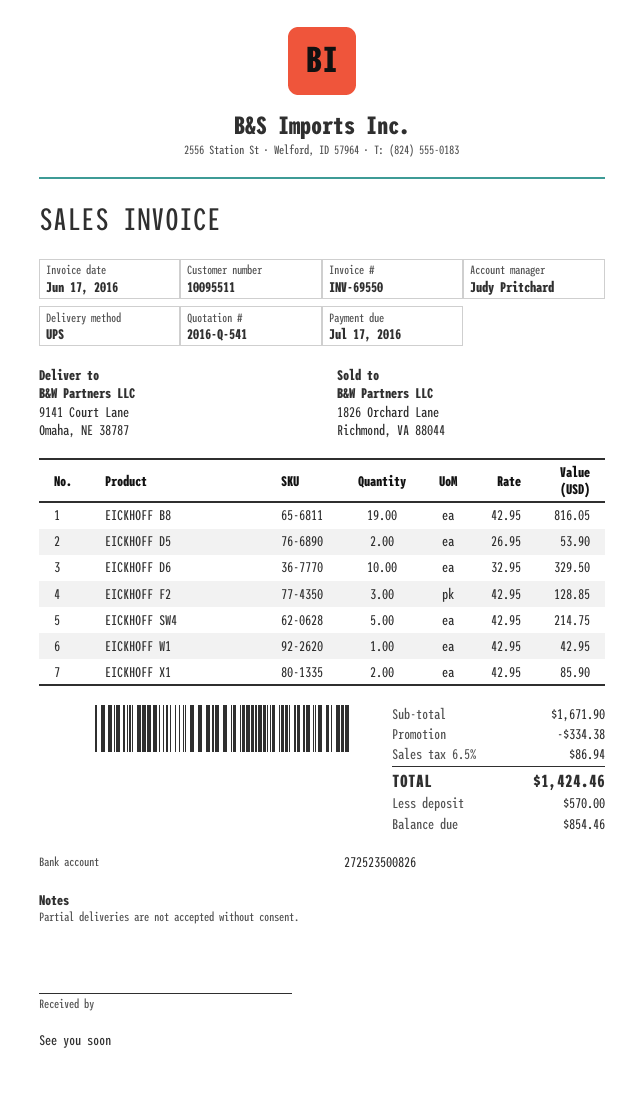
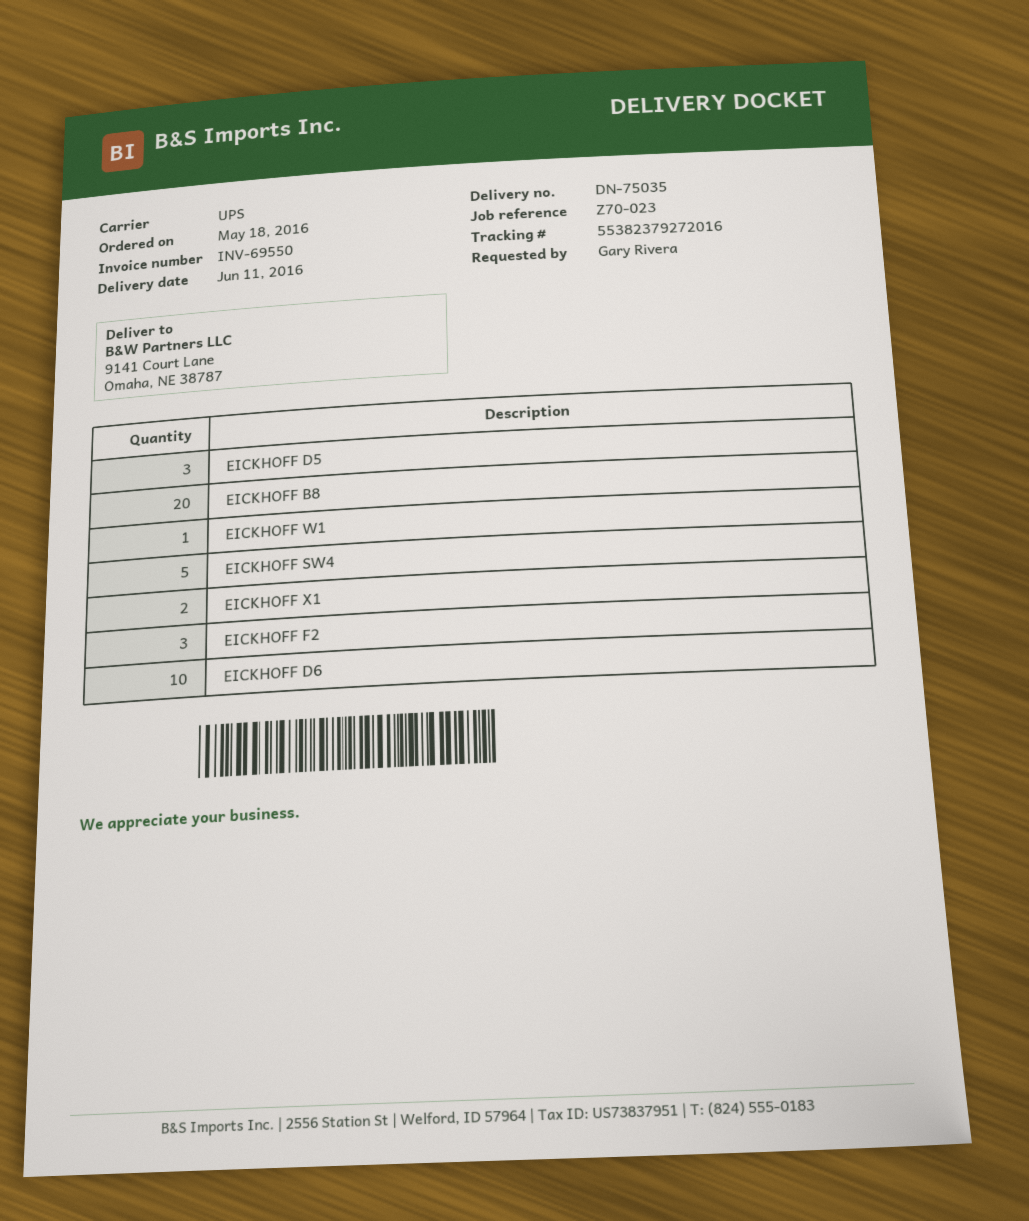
EICKHOFF B8: 19 -> 20
EICKHOFF D5: 2 -> 3

